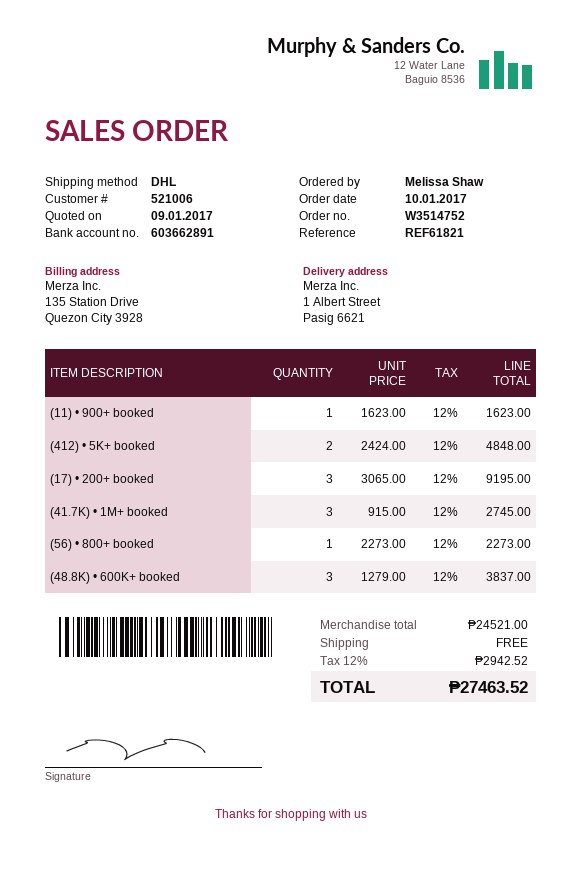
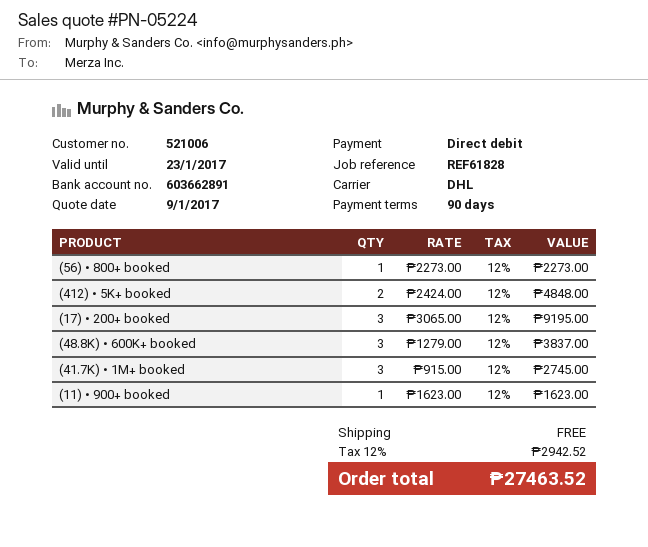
reference: REF61821 -> REF61828

